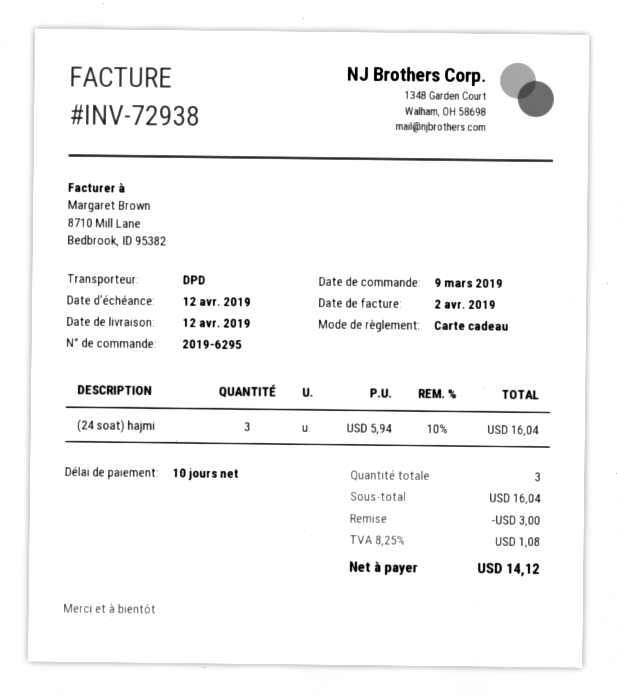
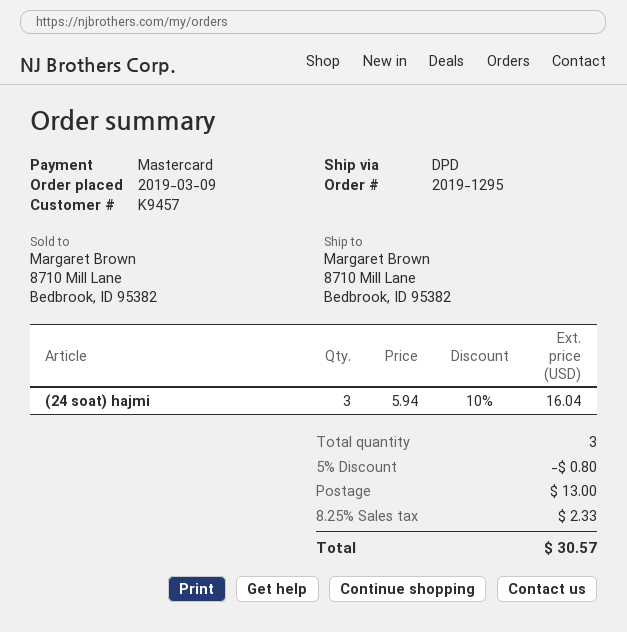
order number: 2019-6295 -> 2019-1295
payment method: gift card -> Mastercard
discount: 3.00 -> 0.80
shipping: none -> 13.00
tax: 8.25% = 1.08 -> 8.25% = 2.33
total: 14.12 -> 30.57

